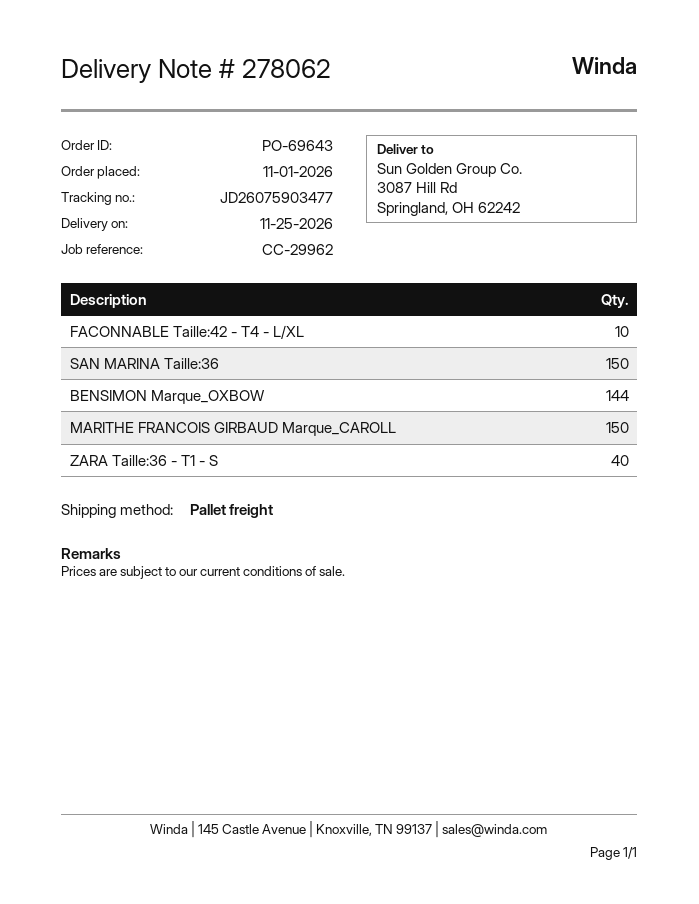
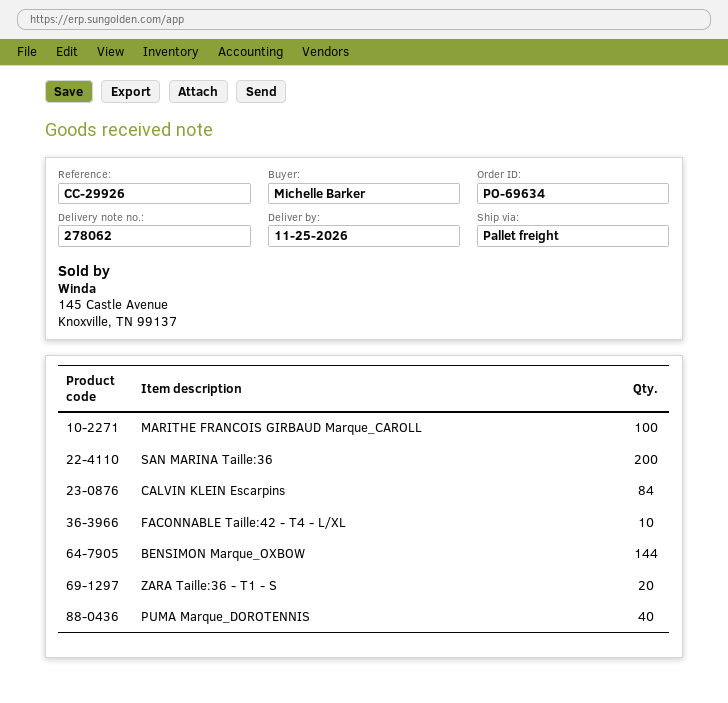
order number: PO-69643 -> PO-69634
reference: CC-29962 -> CC-29926
SAN MARINA Taille:36: 150 -> 200
MARITHE FRANCOIS GIRBAUD Marque_CAROLL: 150 -> 100
ZARA Taille:36 - T1 - S: 40 -> 20
CALVIN KLEIN Escarpins: none -> 84
PUMA Marque_DOROTENNIS: none -> 40

